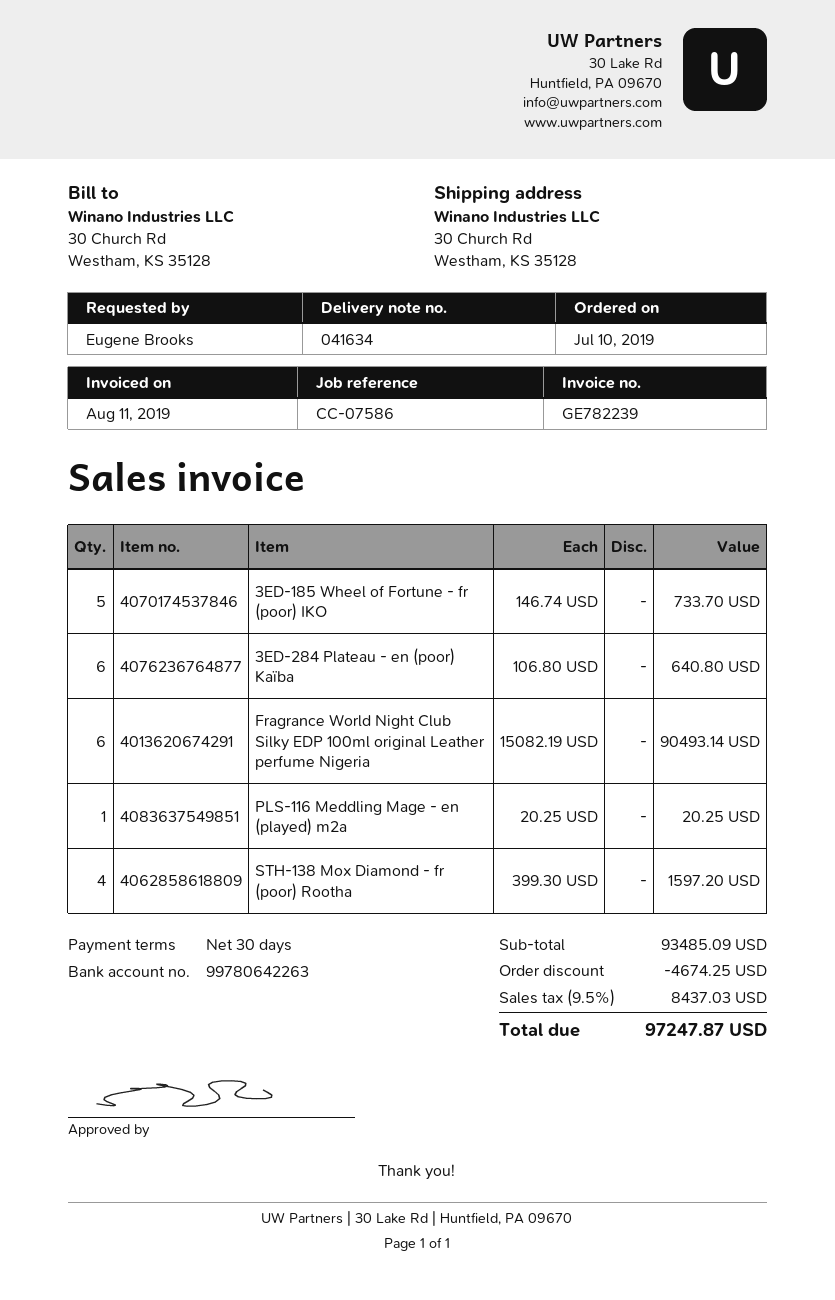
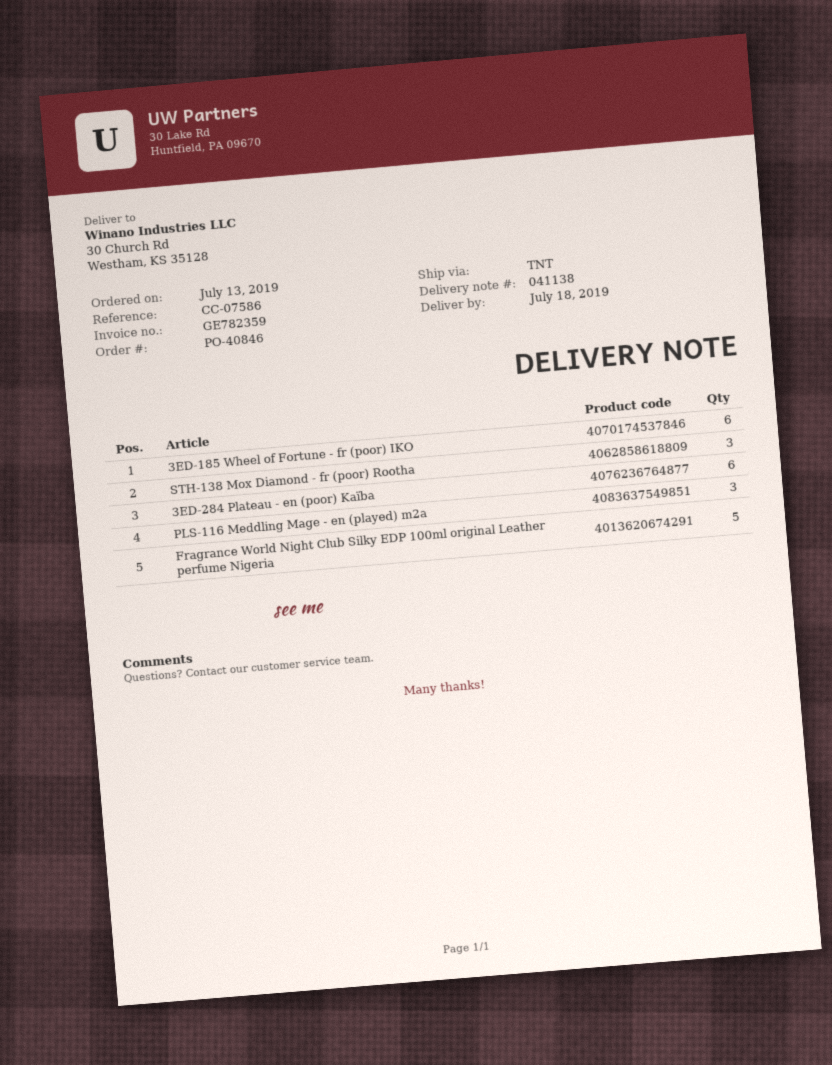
order date: 2019-07-10 -> 2019-07-13
delivery note number: 041634 -> 041138
invoice number: GE782239 -> GE782359
3ED-185 Wheel of Fortune - fr (poor) IKO: 5 -> 6
Fragrance World Night Club Silky EDP 100ml original Leather perfume Nigeria: 6 -> 5
PLS-116 Meddling Mage - en (played) m2a: 1 -> 3
STH-138 Mox Diamond - fr (poor) Rootha: 4 -> 3

